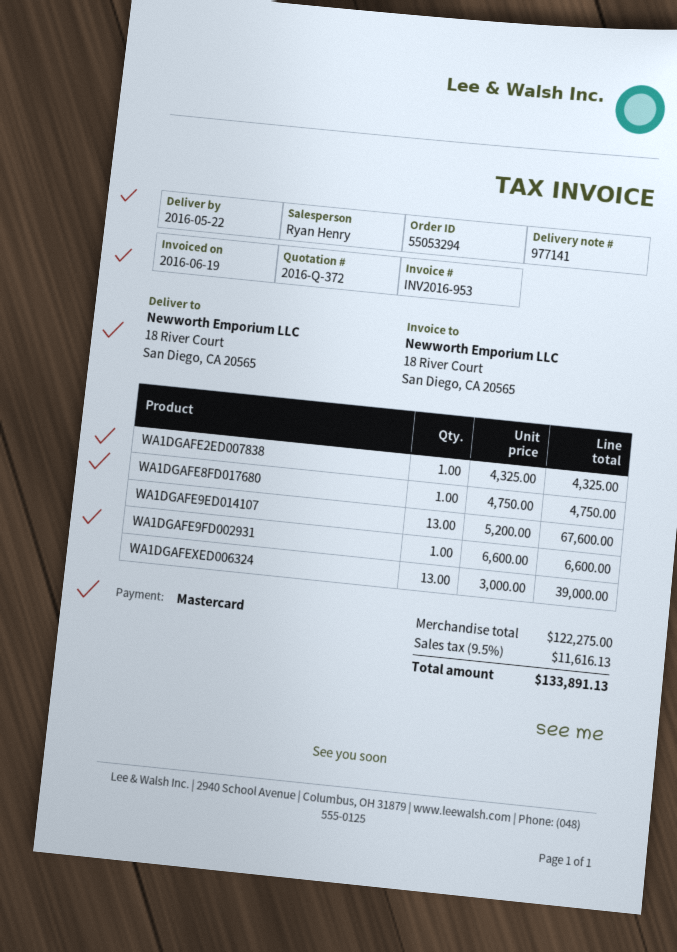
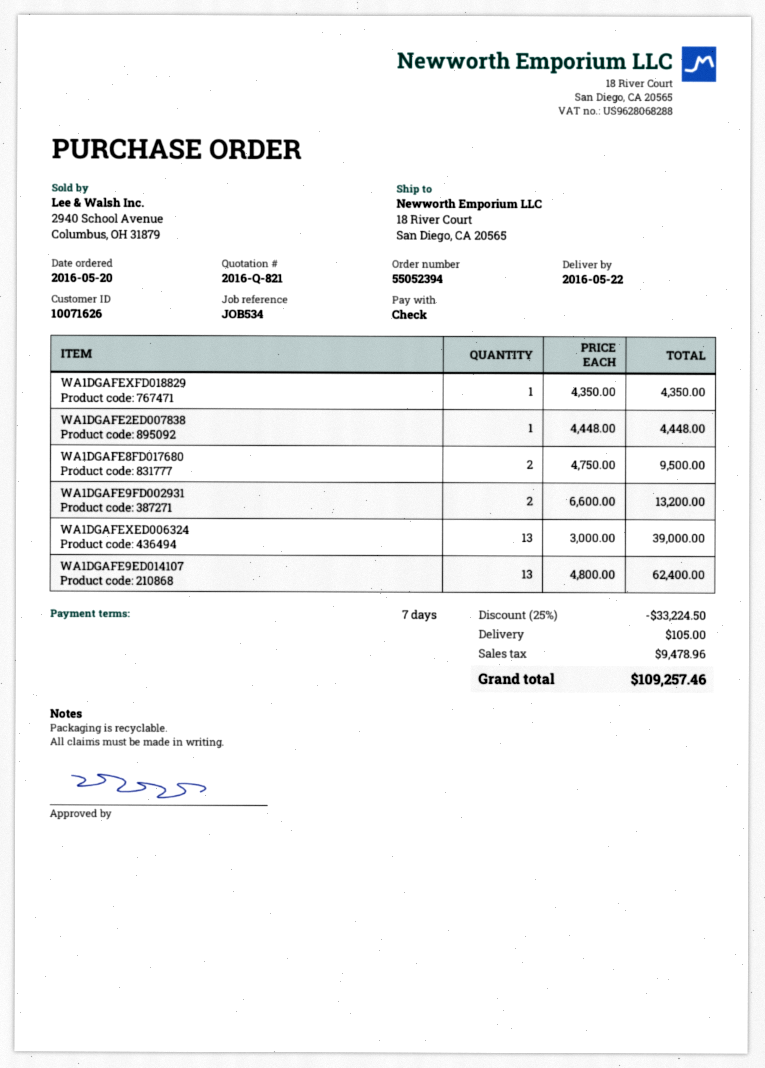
quote number: 2016-Q-372 -> 2016-Q-821
order number: 55053294 -> 55052394
payment method: Mastercard -> cheque
WA1DGAFE2ED007838: 1 x 4325.00 = 4325.00 -> 1 x 4448.00 = 4448.00
WA1DGAFE8FD017680: 1 x 4750.00 = 4750.00 -> 2 x 4750.00 = 9500.00
WA1DGAFE9ED014107: 13 x 5200.00 = 67600.00 -> 13 x 4800.00 = 62400.00
WA1DGAFE9FD002931: 1 x 6600.00 = 6600.00 -> 2 x 6600.00 = 13200.00
WA1DGAFEXFD018829: none -> 1 x 4350.00 = 4350.00
discount: none -> 25% = 33224.50
shipping: none -> 105.00
tax: 11616.13 -> 9478.96
total: 133891.13 -> 109257.46

